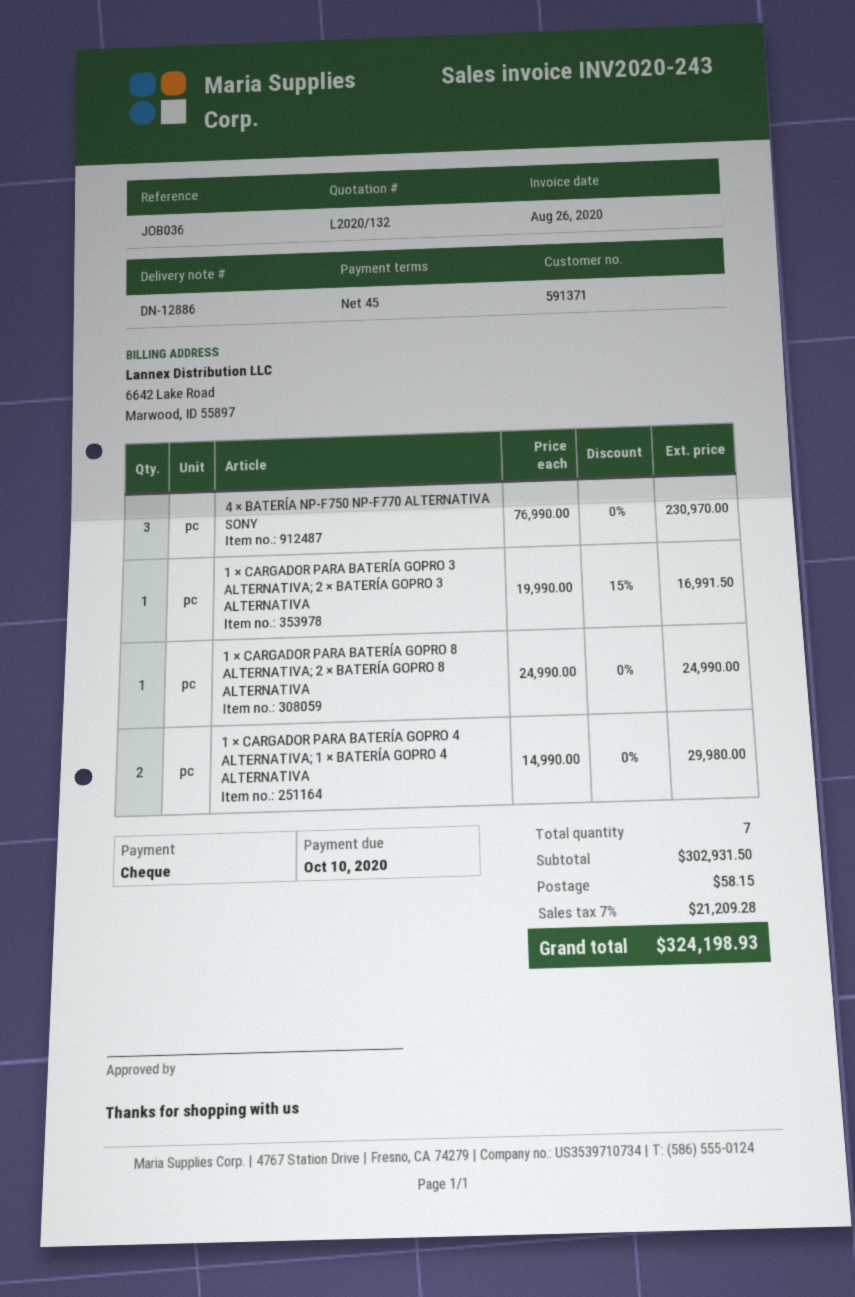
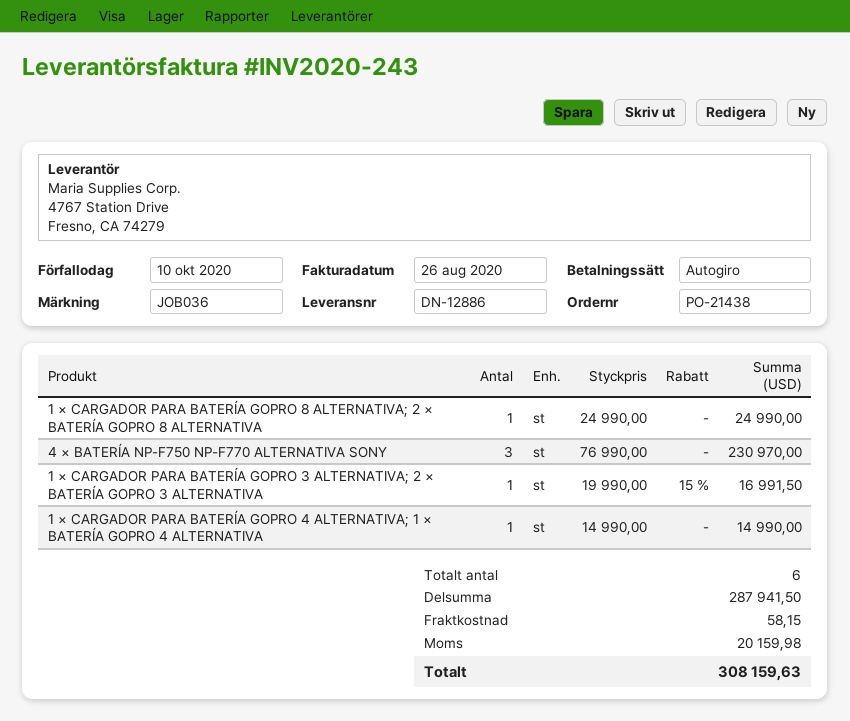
payment method: cheque -> direct debit
1 × CARGADOR PARA BATERÍA GOPRO 4 ALTERNATIVA; 1 × BATERÍA GOPRO 4 ALTERNATIVA: 2 x 14990.00 = 29980.00 -> 1 x 14990.00 = 14990.00
total quantity: 7 -> 6
subtotal: 302931.50 -> 287941.50
tax: 21209.28 -> 20159.98
total: 324198.93 -> 308159.63

